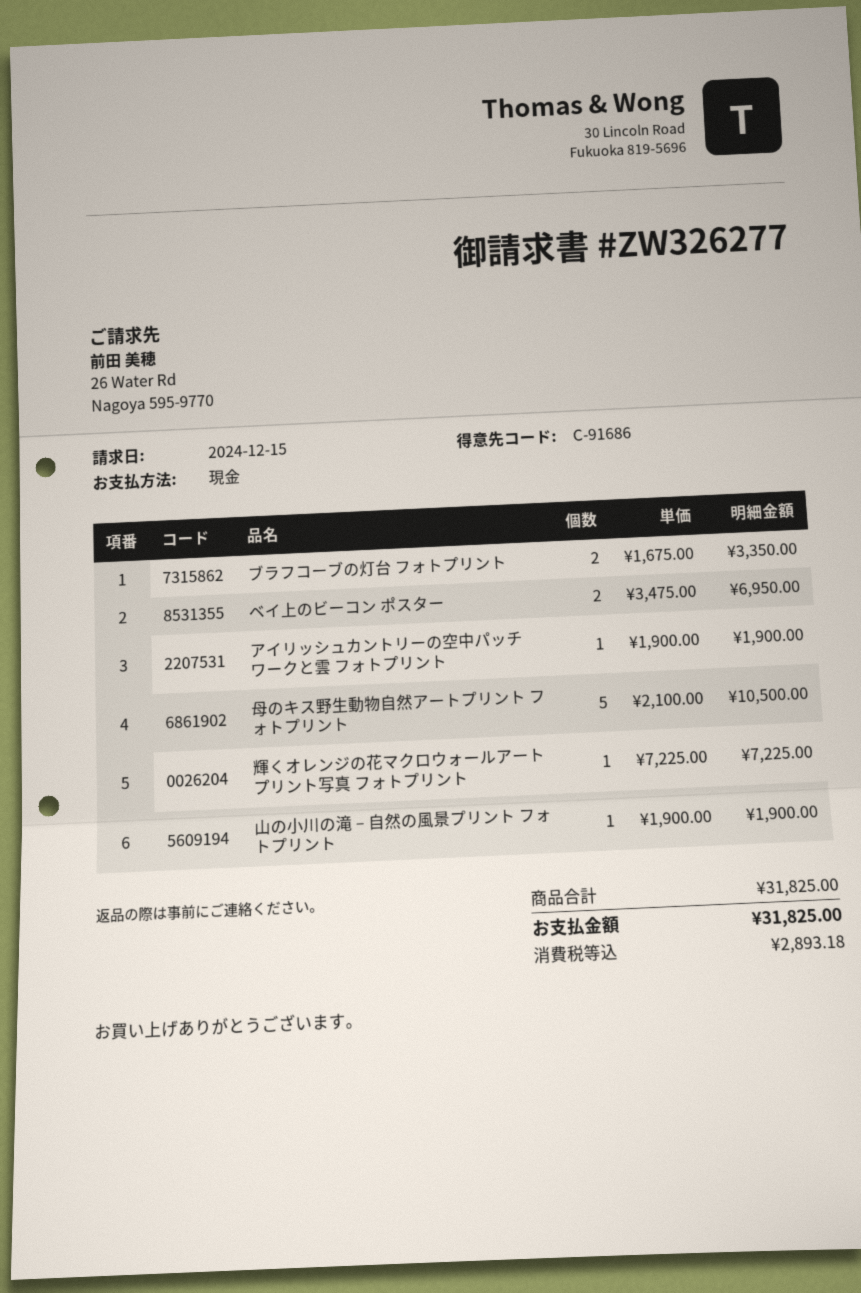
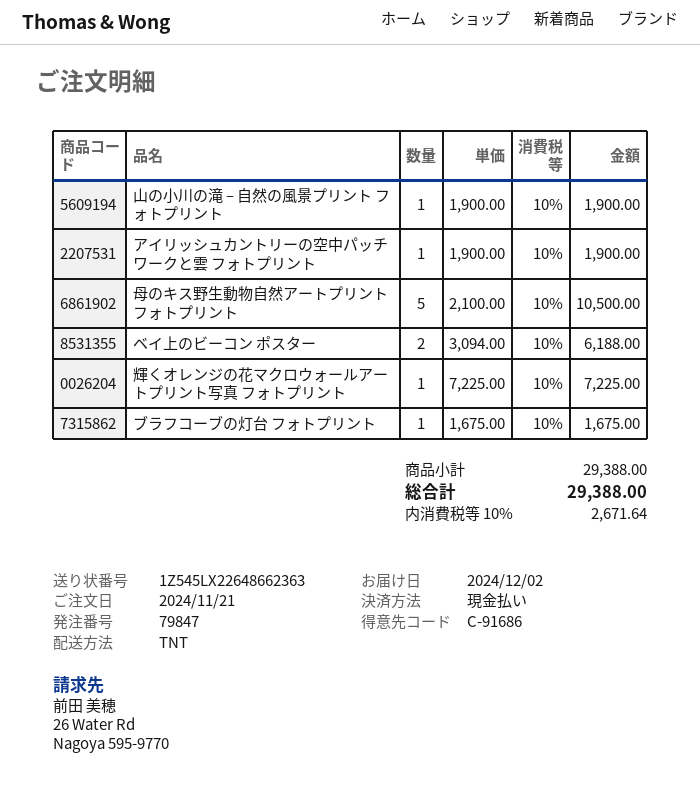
ブラフコーブの灯台 フォトプリント: 2 x 1675.00 = 3350.00 -> 1 x 1675.00 = 1675.00
ベイ上のビーコン ポスター: 2 x 3475.00 = 6950.00 -> 2 x 3094.00 = 6188.00
subtotal: 31825.00 -> 29388.00
tax: 2893.18 -> 2671.64
total: 31825.00 -> 29388.00

